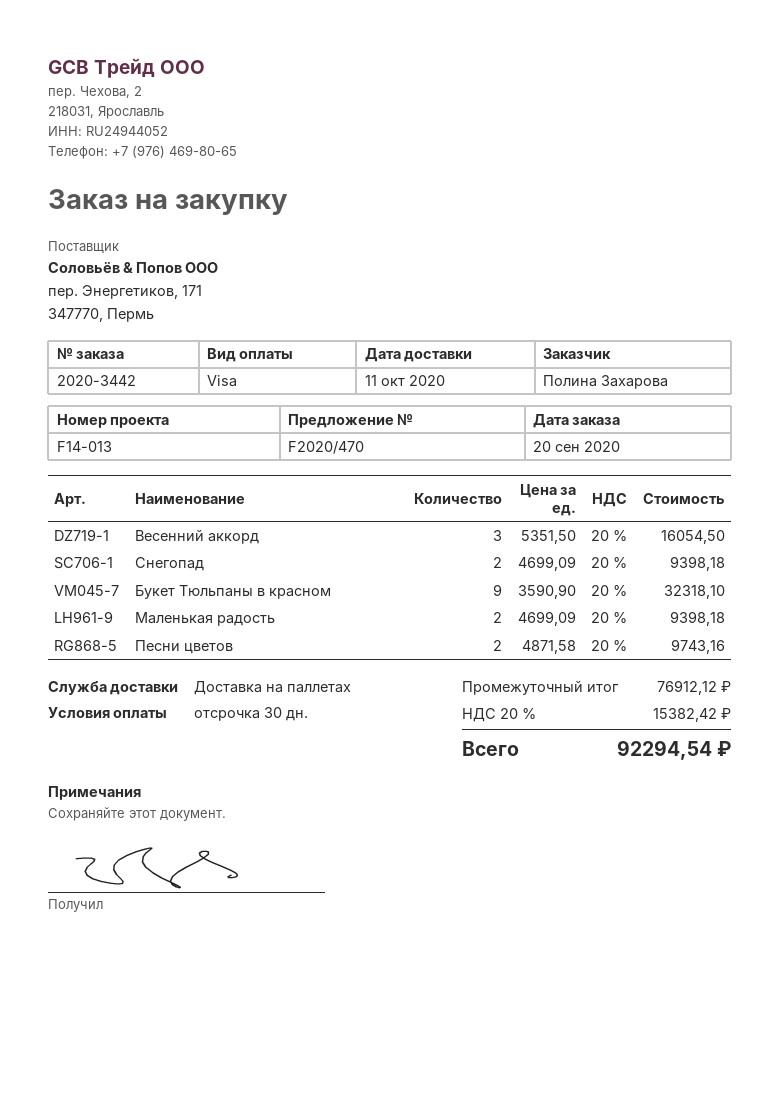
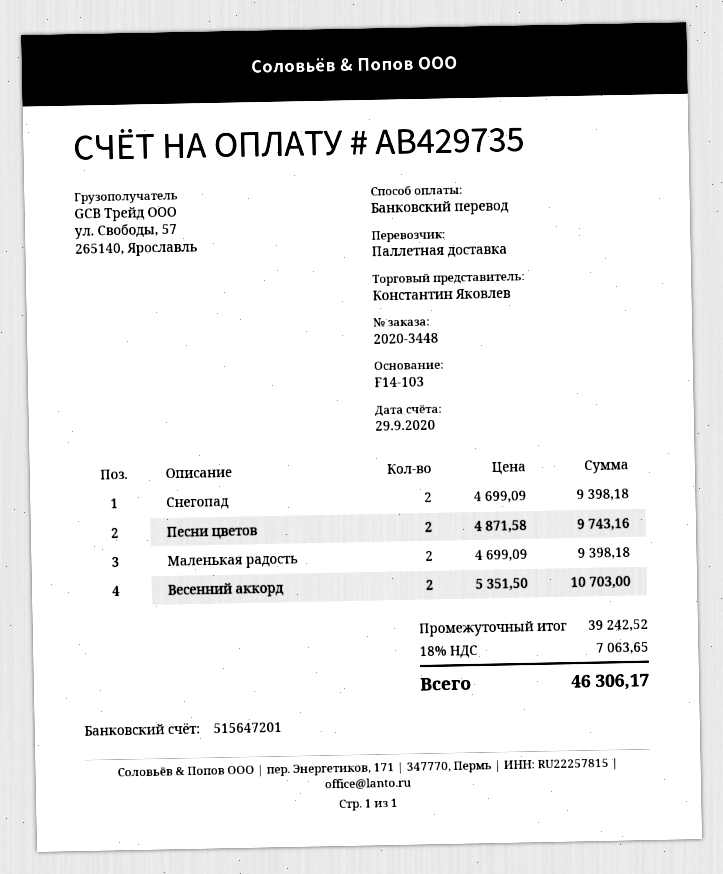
order number: 2020-3442 -> 2020-3448
reference: F14-013 -> F14-103
payment method: Visa -> bank transfer
Весенний аккорд: 3 x 5351.50 = 16054.50 -> 2 x 5351.50 = 10703.00
Букет Тюльпаны в красном: 9 x 3590.90 = 32318.10 -> none
subtotal: 76912.12 -> 39242.52
tax: 20% = 15382.42 -> 18% = 7063.65
total: 92294.54 -> 46306.17

